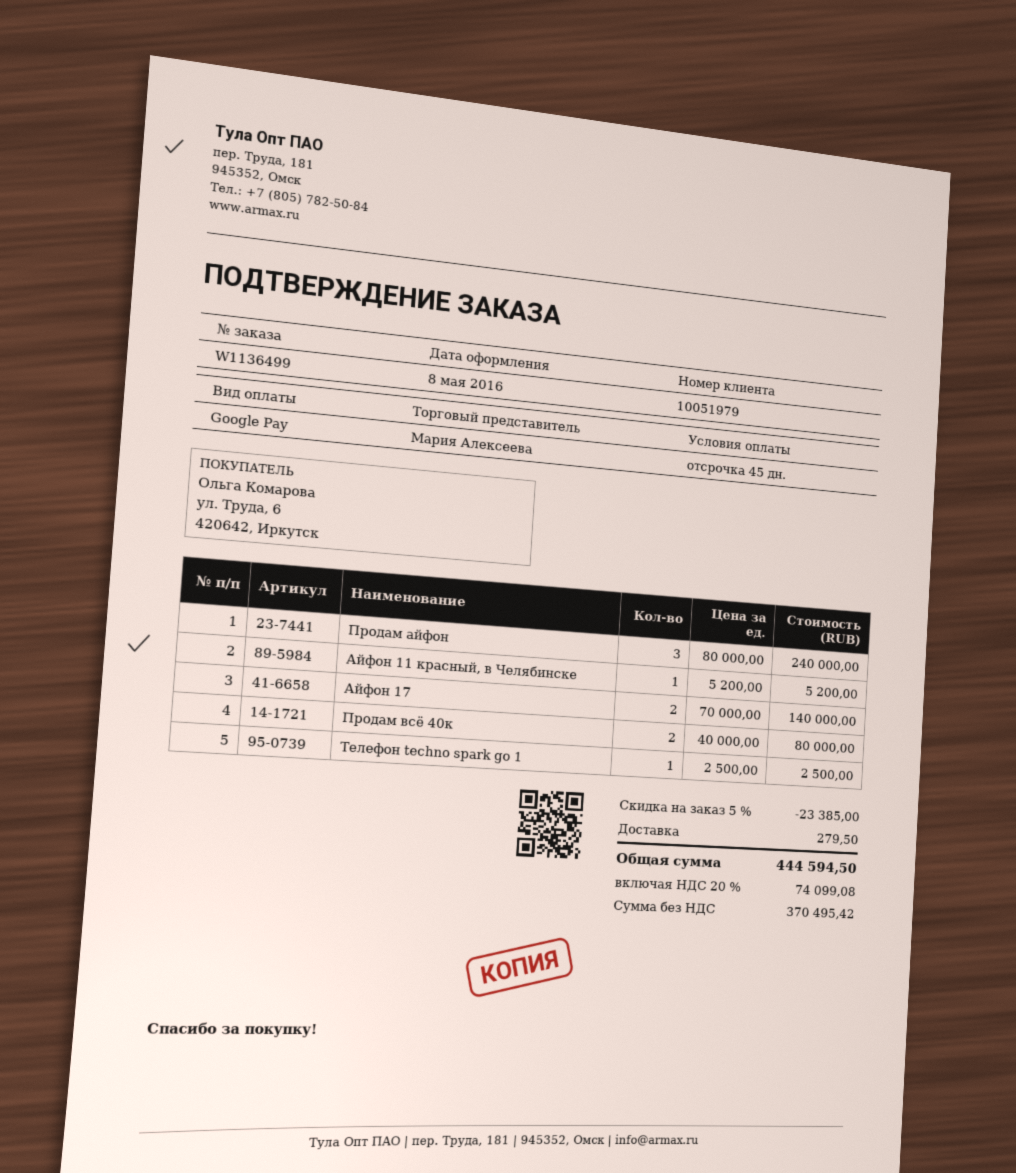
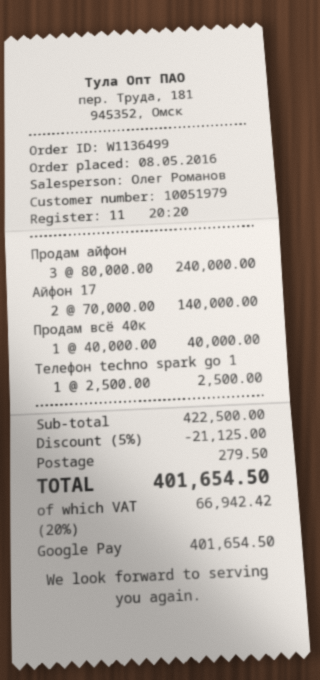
sales rep: Мария Алексеева -> Олег Романов
Айфон 11 красный, в Челябинске: 1 x 5200.00 = 5200.00 -> none
Продам всё 40к: 2 x 40000.00 = 80000.00 -> 1 x 40000.00 = 40000.00
discount: 5% = 23385.00 -> 5% = 21125.00
tax: 20% = 74099.08 -> 20% = 66942.42
total: 444594.50 -> 401654.50

